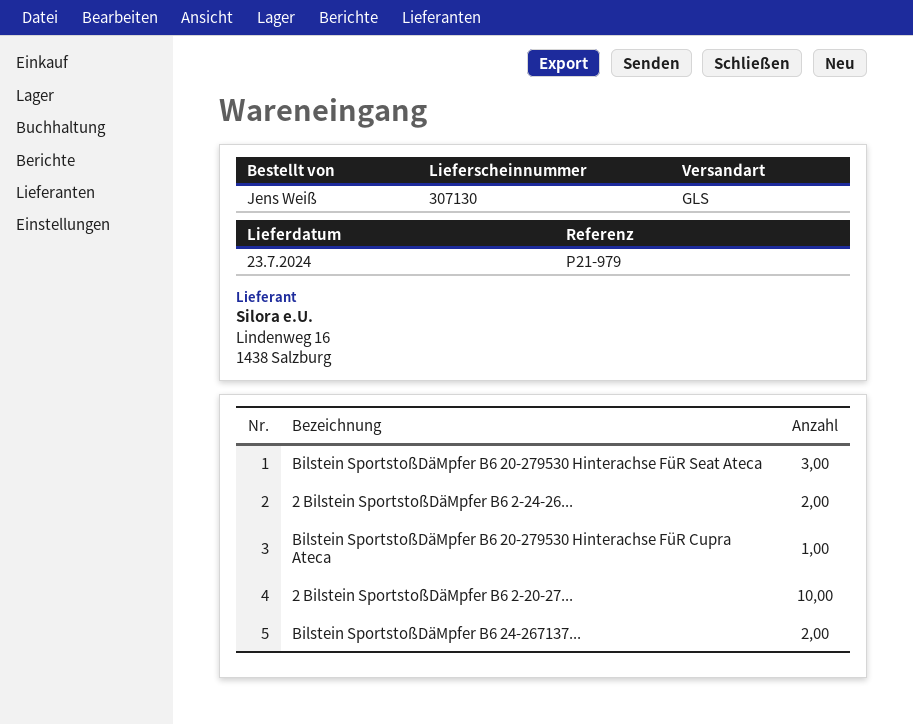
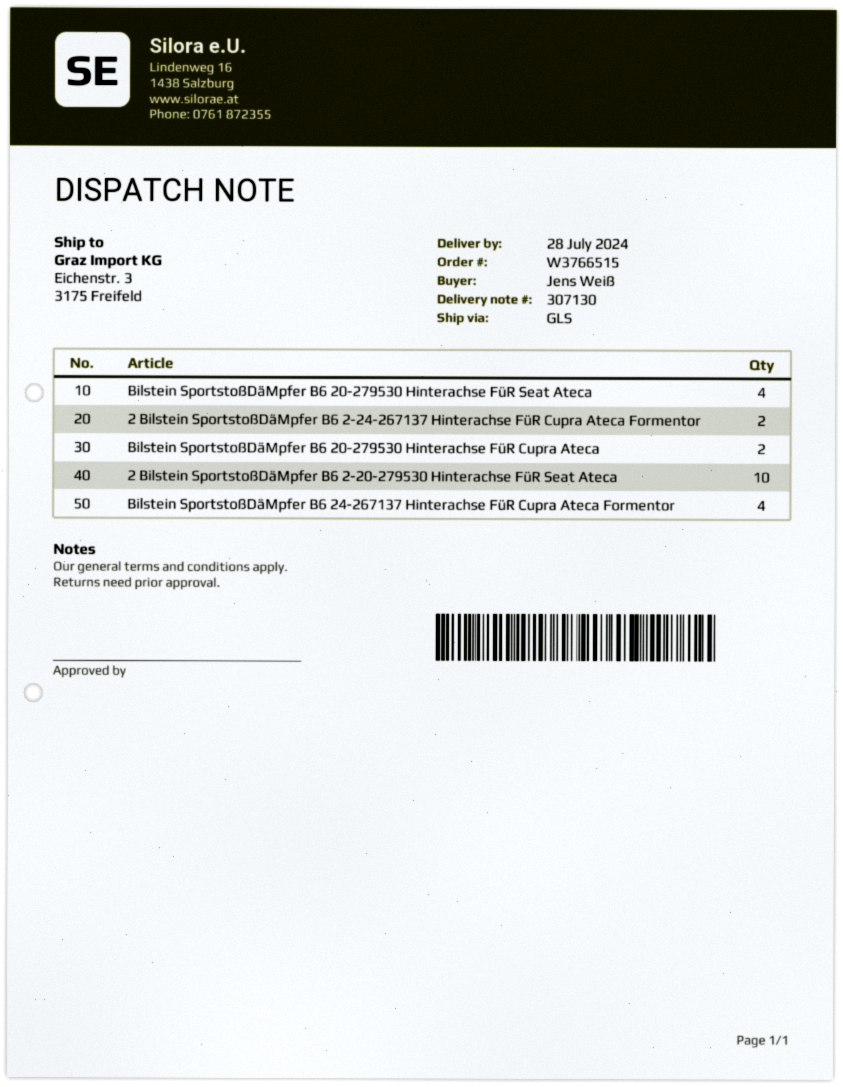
delivery date: 2024-07-23 -> 2024-07-28
Bilstein SportstoßDäMpfer B6 20-279530 Hinterachse FüR Seat Ateca: 3 -> 4
Bilstein SportstoßDäMpfer B6 20-279530 Hinterachse FüR Cupra Ateca: 1 -> 2
Bilstein SportstoßDäMpfer B6 24-267137...: 2 -> 4

